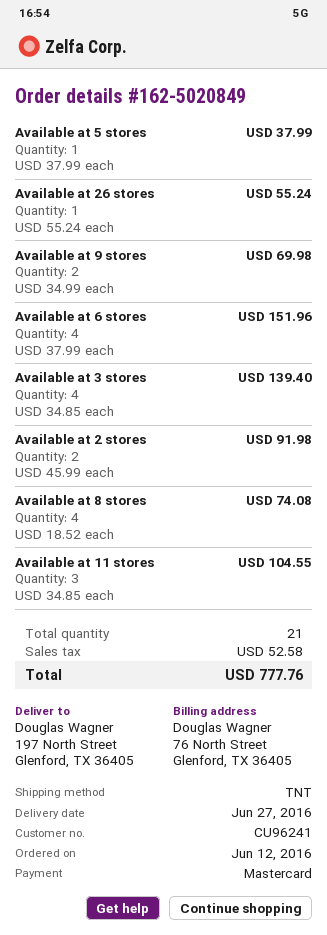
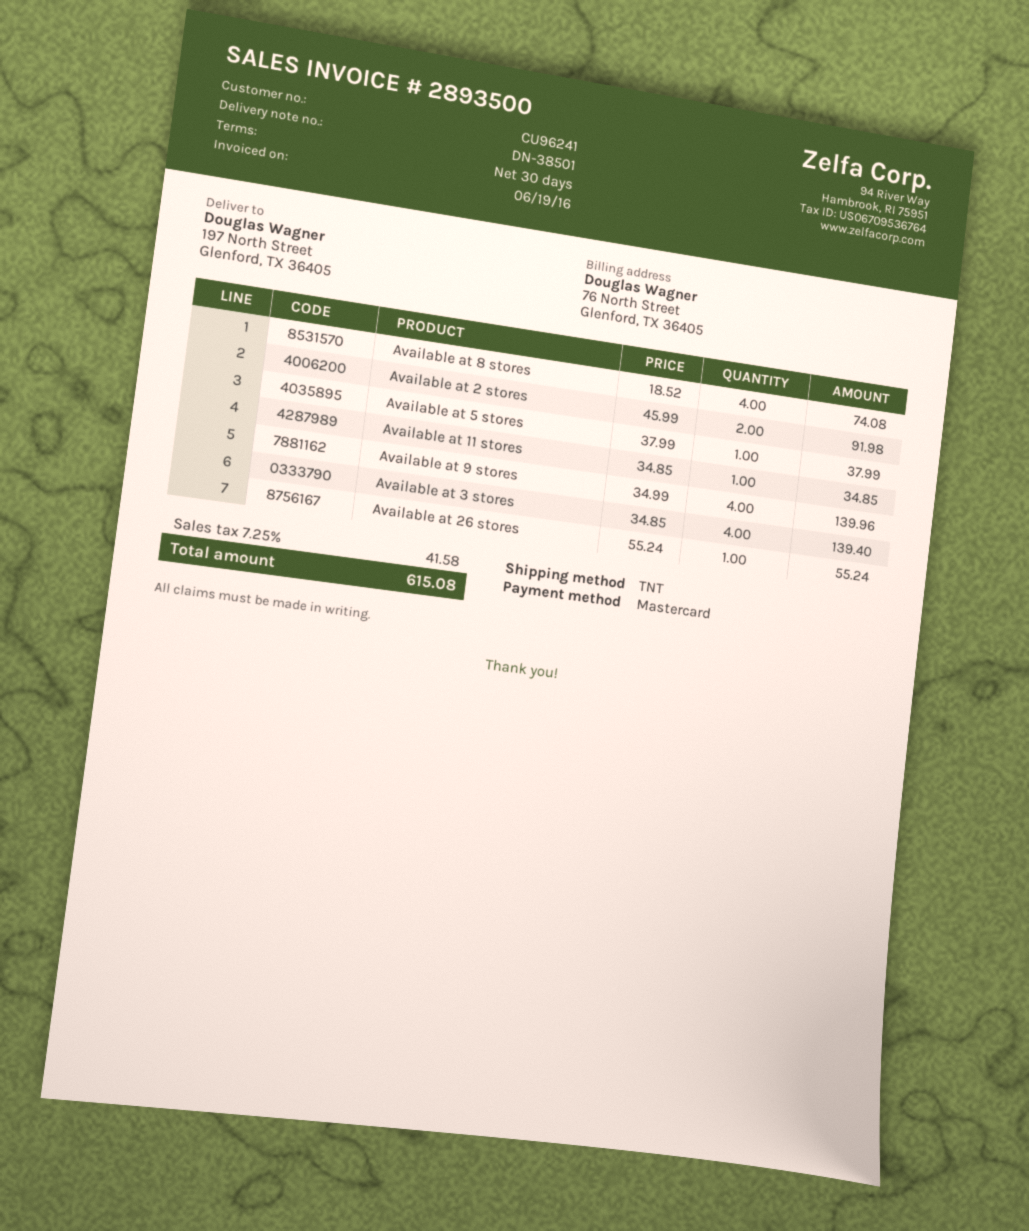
Available at 9 stores: 2 x 34.99 = 69.98 -> 4 x 34.99 = 139.96
Available at 6 stores: 4 x 37.99 = 151.96 -> none
Available at 11 stores: 3 x 34.85 = 104.55 -> 1 x 34.85 = 34.85
tax: 52.58 -> 41.58
total: 777.76 -> 615.08

